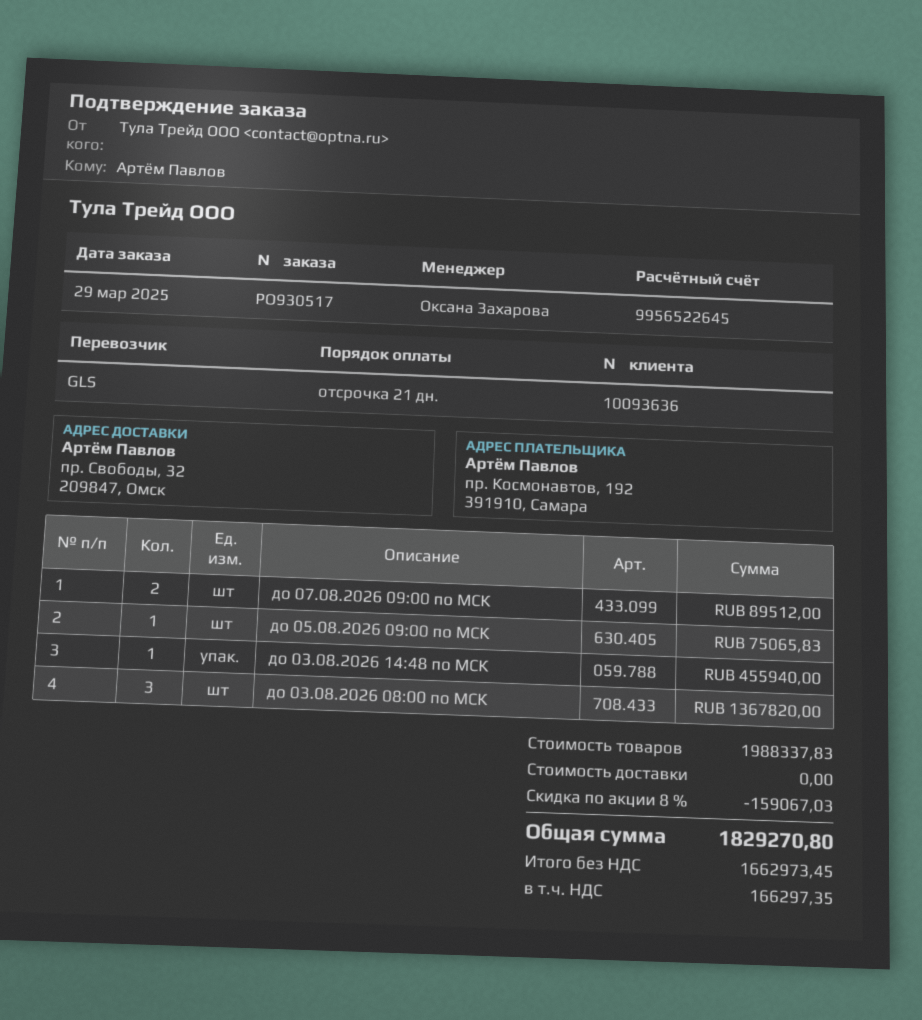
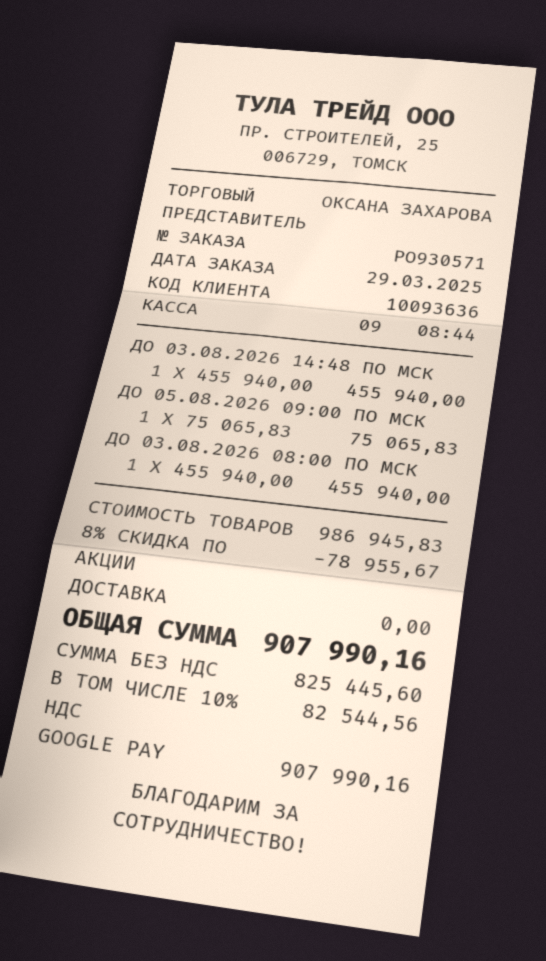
order number: PO930517 -> PO930571
до 07.08.2026 09:00 по МСК: 2 for 89512.00 -> none
до 03.08.2026 08:00 по МСК: 3 for 1367820.00 -> 1 for 455940.00
subtotal: 1988337.83 -> 986945.83
discount: 8% = 159067.03 -> 8% = 78955.67
net: 1662973.45 -> 825445.60
tax: 166297.35 -> 82544.56
total: 1829270.80 -> 907990.16

